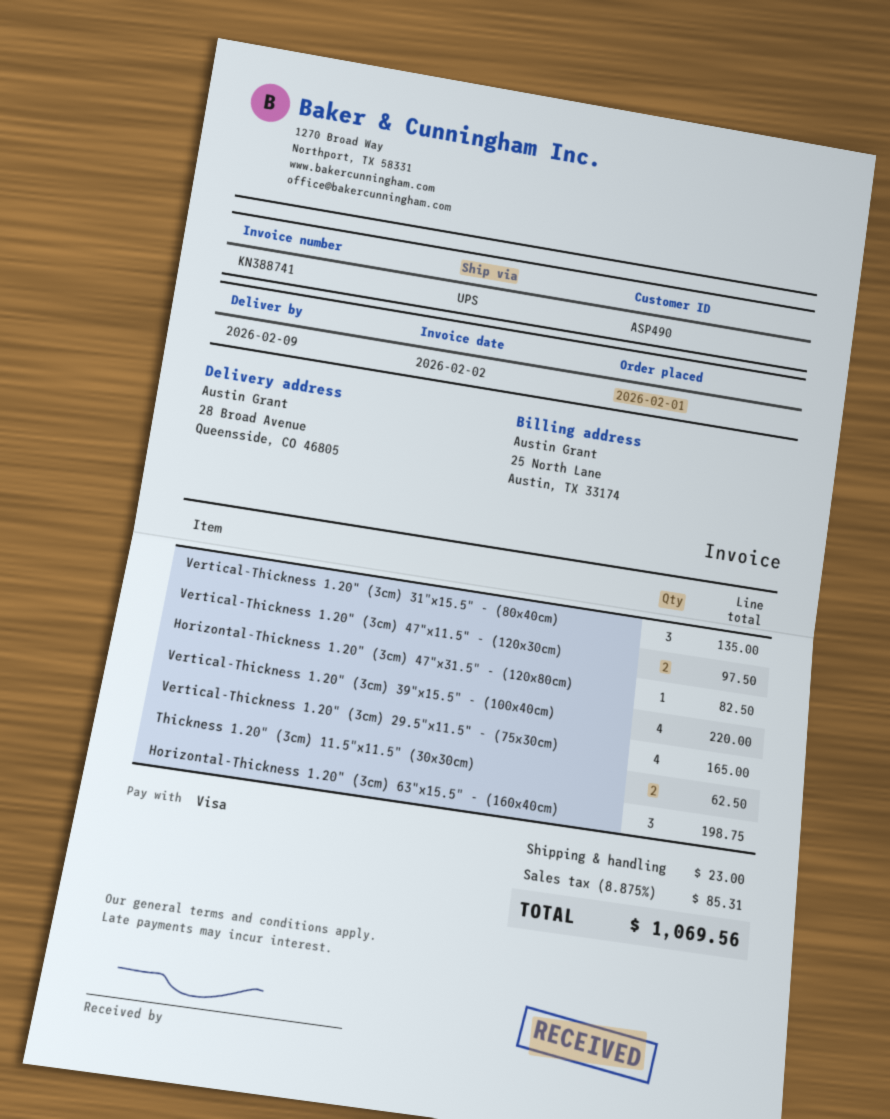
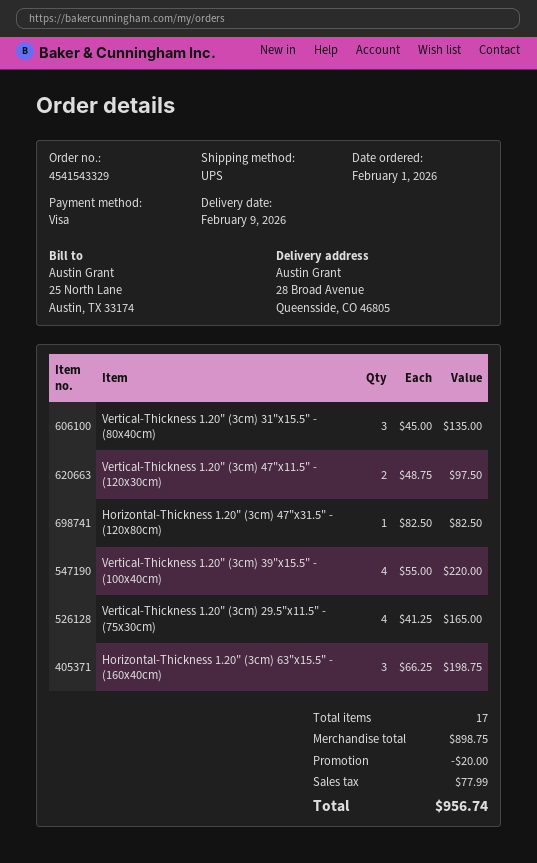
Thickness 1.20" (3cm) 11.5"x11.5" (30x30cm): 2 for 62.50 -> none
discount: none -> 20.00
shipping: 23.00 -> none
tax: 85.31 -> 77.99
total: 1069.56 -> 956.74

